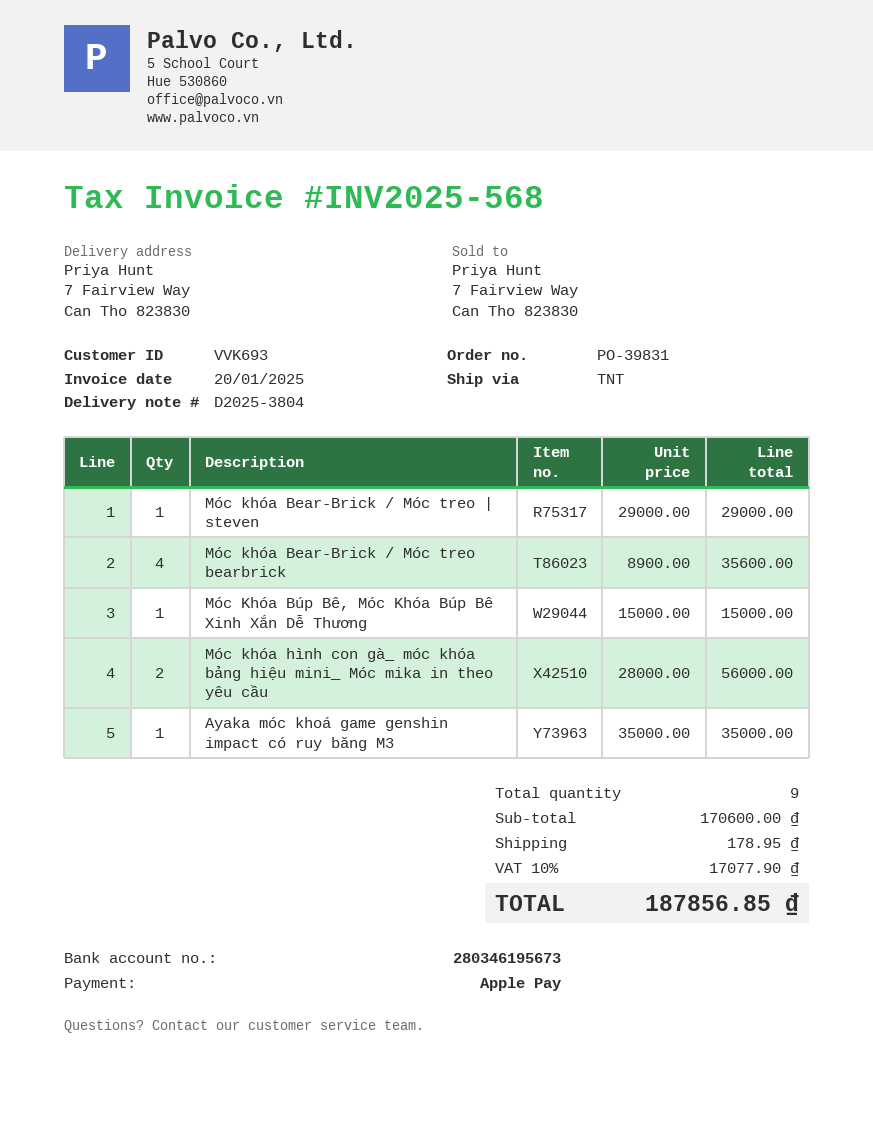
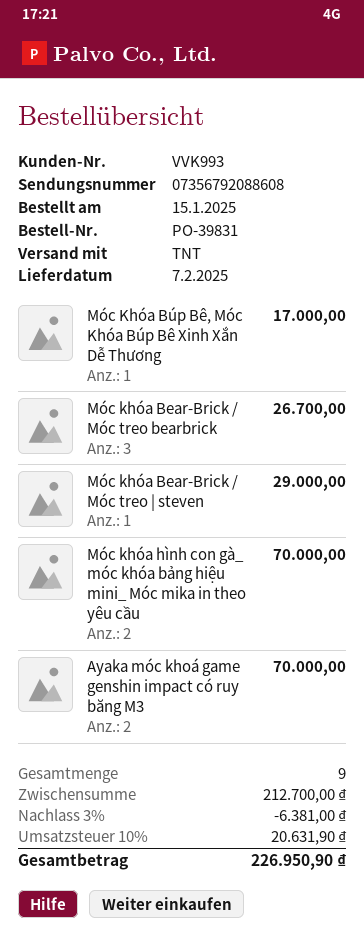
customer number: VVK693 -> VVK993
Móc khóa Bear-Brick / Móc treo bearbrick: 4 for 35600.00 -> 3 for 26700.00
Móc Khóa Búp Bê, Móc Khóa Búp Bê Xinh Xắn Dễ Thương: 1 for 15000.00 -> 1 for 17000.00
Móc khóa hình con gà_ móc khóa bảng hiệu mini_ Móc mika in theo yêu cầu: 2 for 56000.00 -> 2 for 70000.00
Ayaka móc khoá game genshin impact có ruy băng M3: 1 for 35000.00 -> 2 for 70000.00
subtotal: 170600.00 -> 212700.00
discount: none -> 3% = 6381.00
shipping: 178.95 -> none
tax: 10% = 17077.90 -> 10% = 20631.90
total: 187856.85 -> 226950.90

